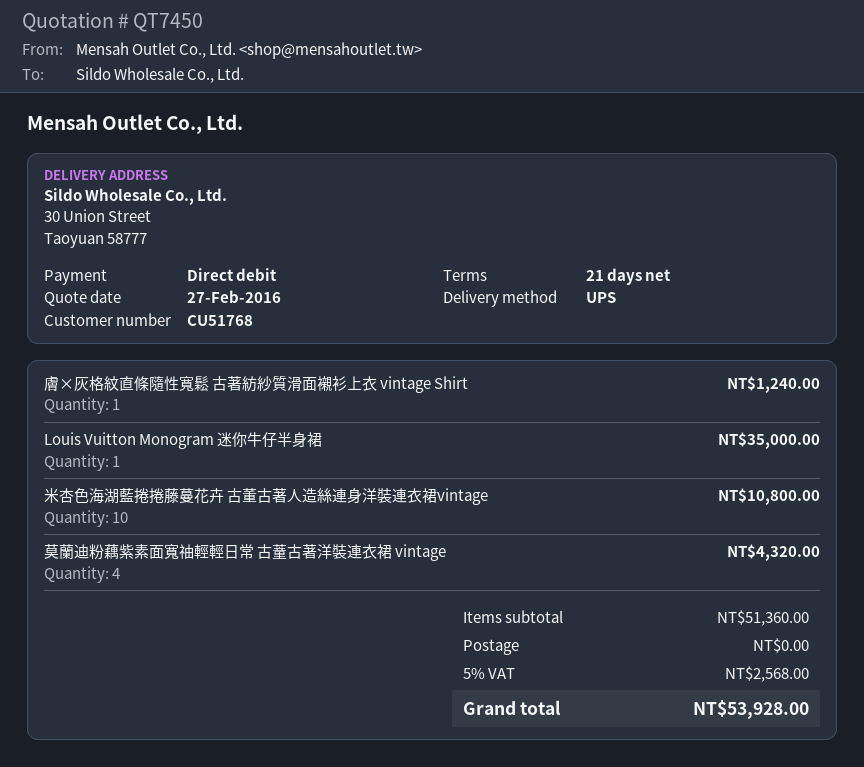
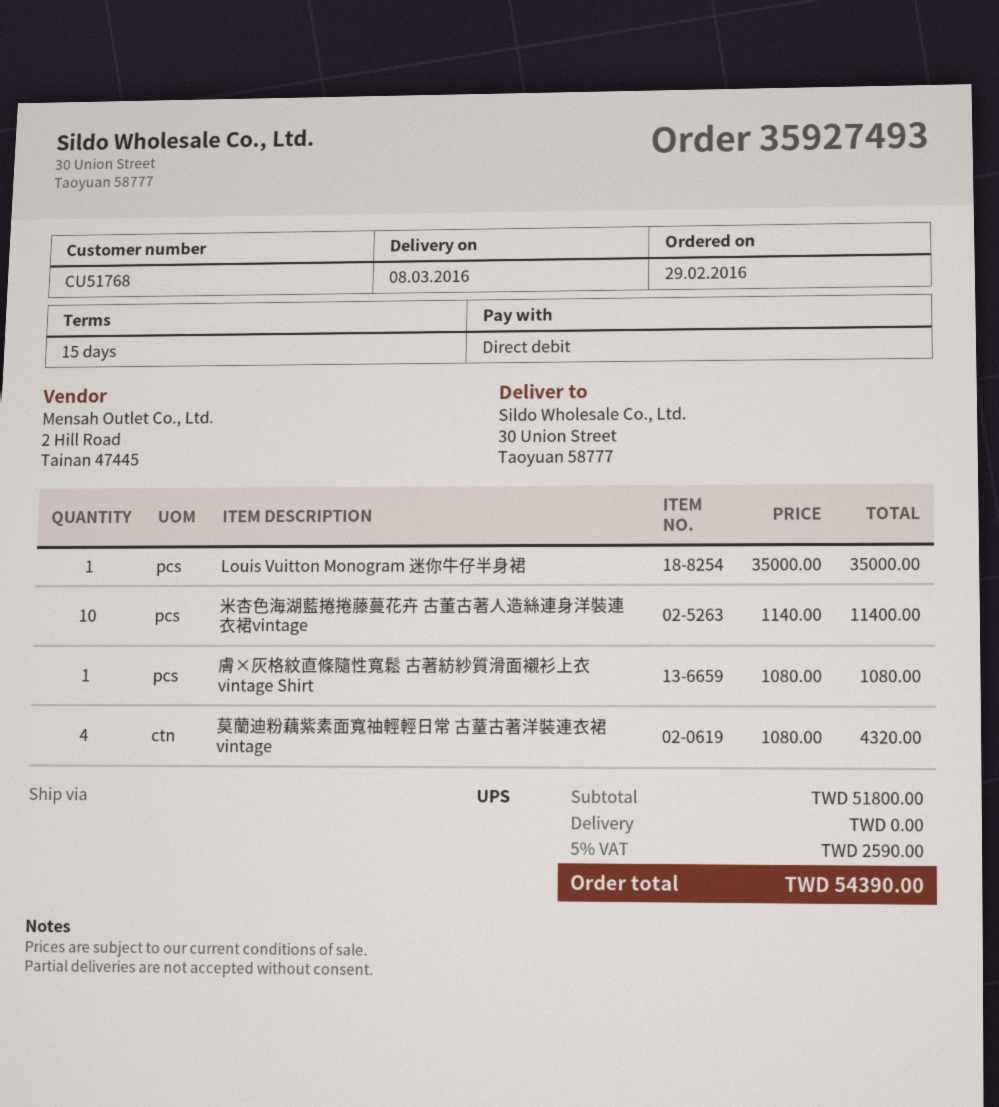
payment terms: 21 days -> 15 days
膚×灰格紋直條隨性寬鬆 古著紡紗質滑面襯衫上衣 vintage Shirt: 1 for 1240.00 -> 1 for 1080.00
米杏色海湖藍捲捲藤蔓花卉 古董古著人造絲連身洋裝連衣裙vintage: 10 for 10800.00 -> 10 for 11400.00
subtotal: 51360.00 -> 51800.00
tax: 5% = 2568.00 -> 5% = 2590.00
total: 53928.00 -> 54390.00

